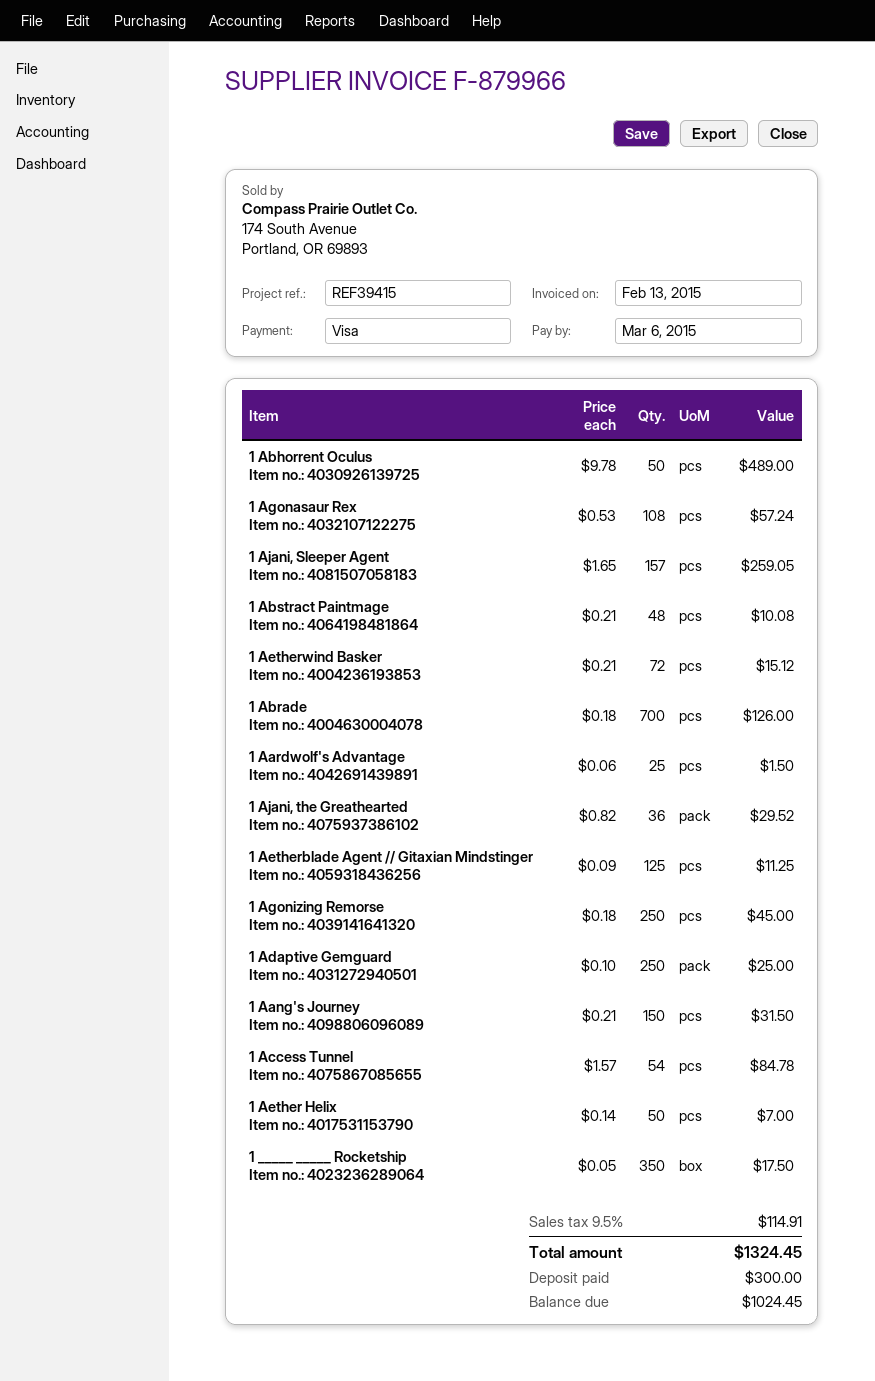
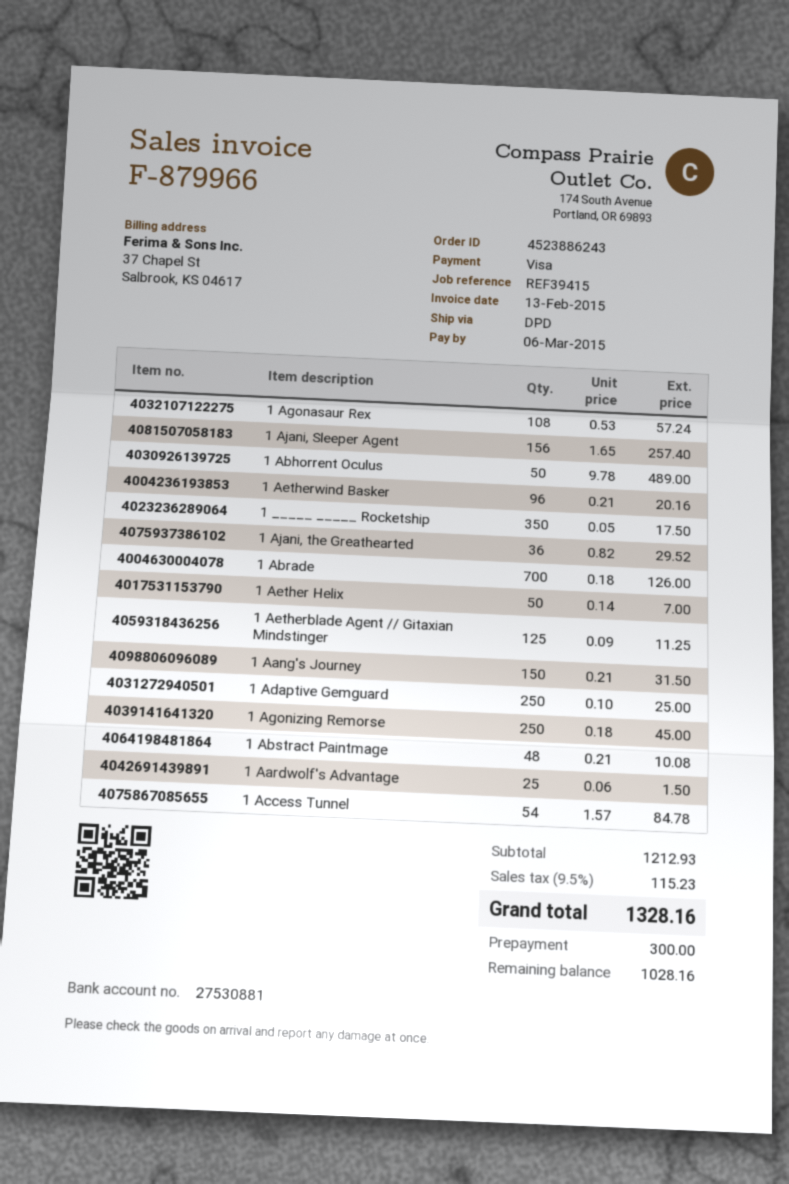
1 Ajani, Sleeper Agent: 157 x 1.65 = 259.05 -> 156 x 1.65 = 257.40
1 Aetherwind Basker: 72 x 0.21 = 15.12 -> 96 x 0.21 = 20.16
tax: 9.5% = 114.91 -> 9.5% = 115.23
total: 1324.45 -> 1328.16
balance: 1024.45 -> 1028.16

